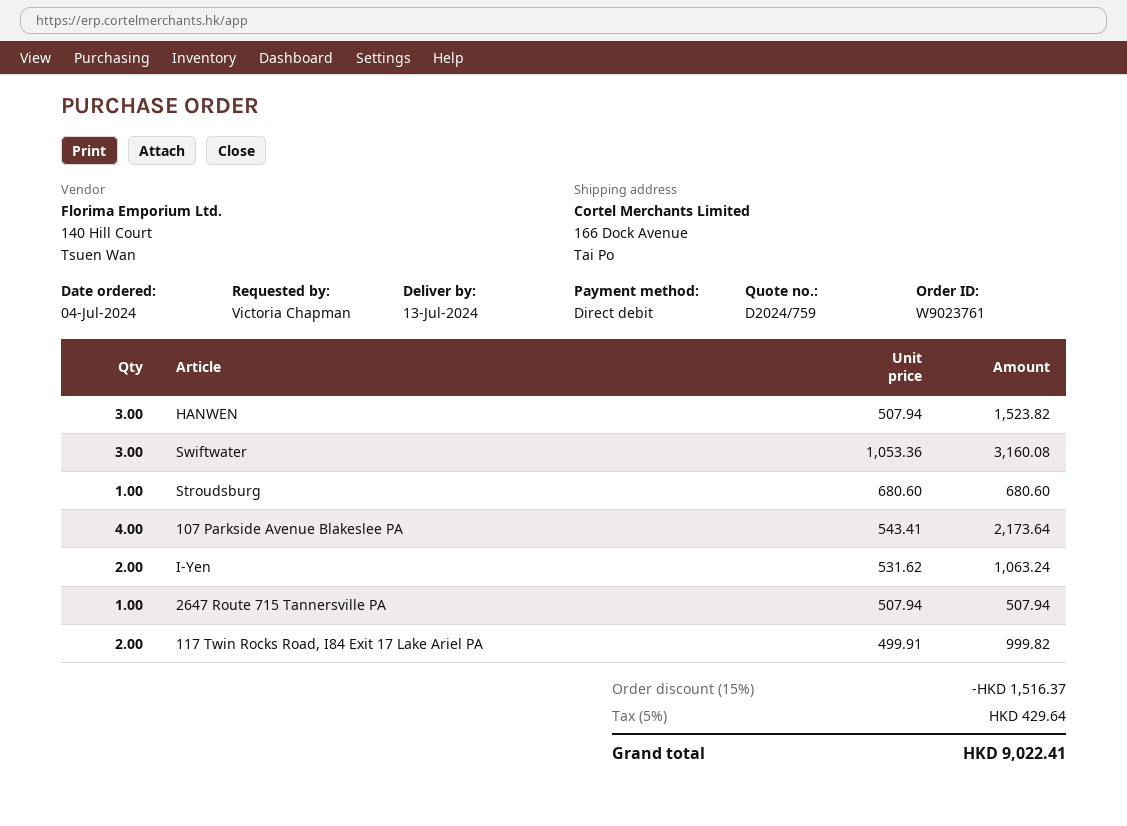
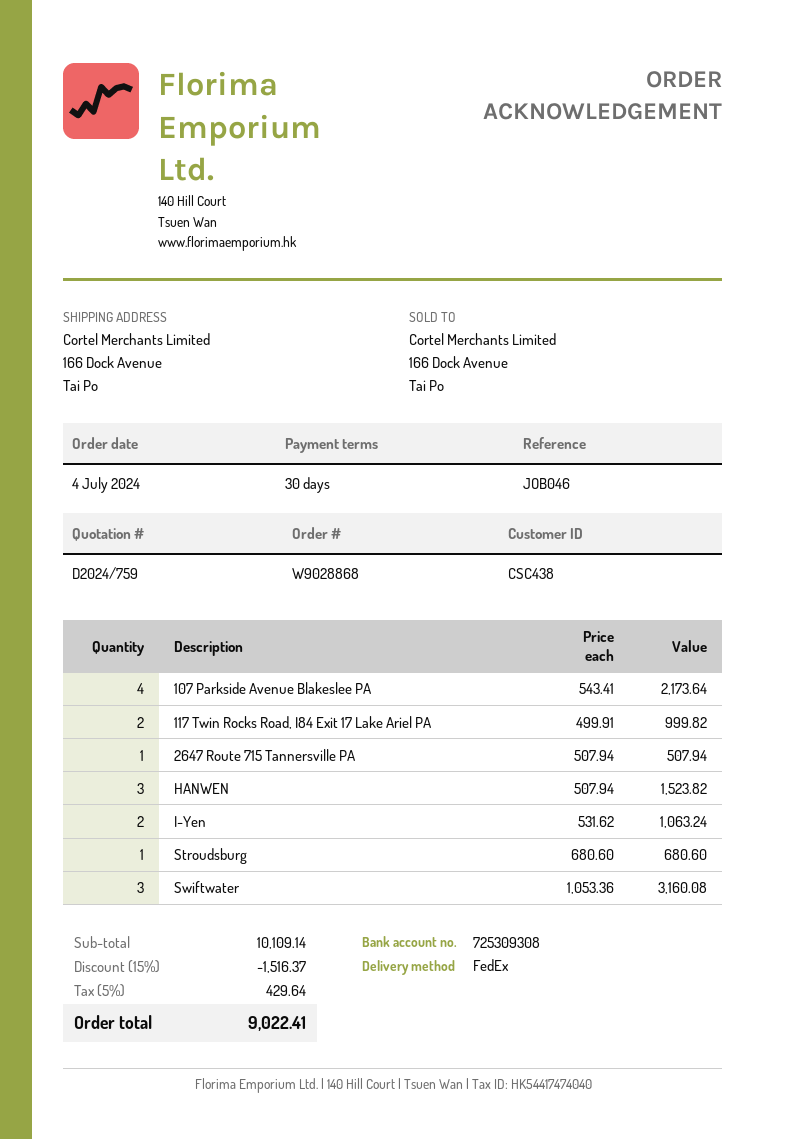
order number: W9023761 -> W9028868

